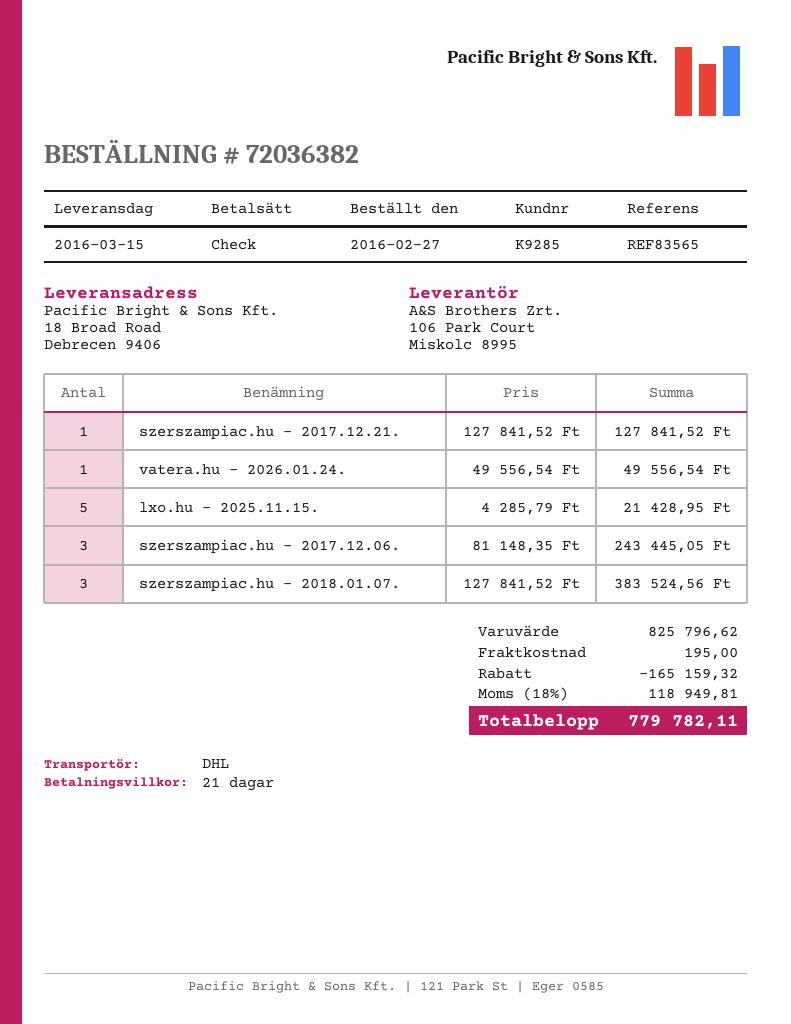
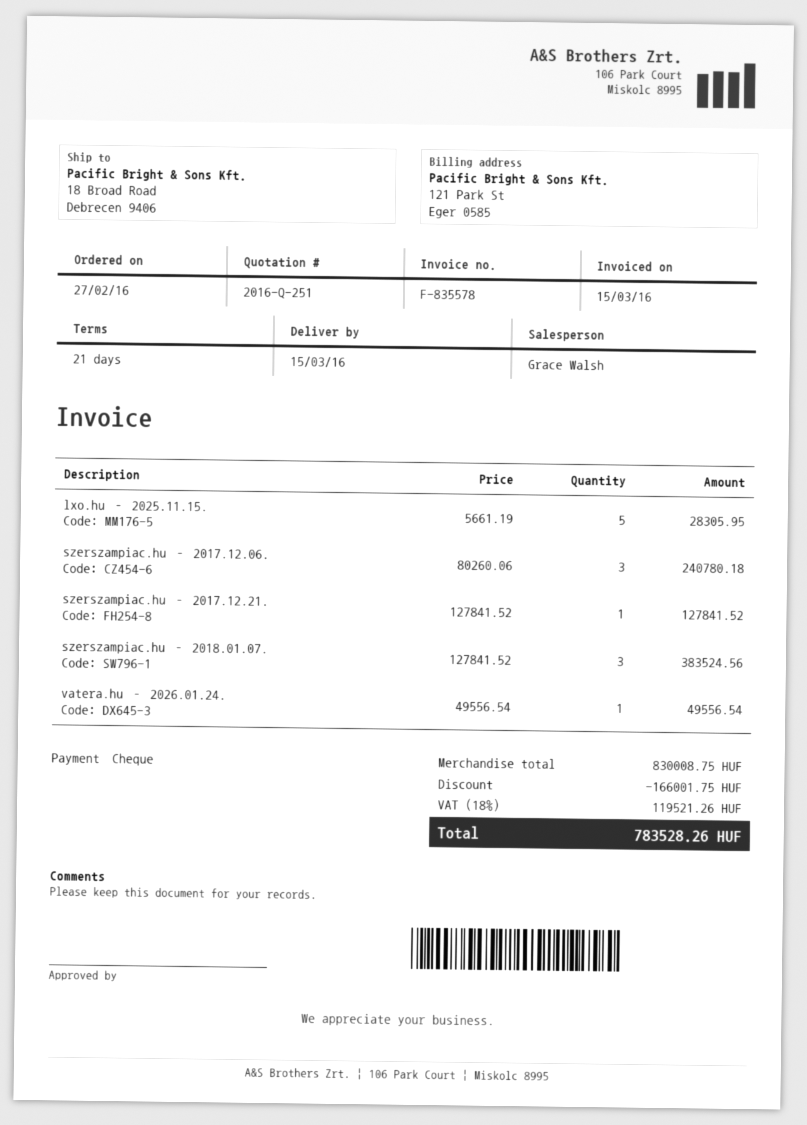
lxo.hu – 2025.11.15.: 5 x 4285.79 = 21428.95 -> 5 x 5661.19 = 28305.95
szerszampiac.hu – 2017.12.06.: 3 x 81148.35 = 243445.05 -> 3 x 80260.06 = 240780.18
subtotal: 825796.62 -> 830008.75
discount: 165159.32 -> 166001.75
shipping: 195.00 -> none
tax: 18% = 118949.81 -> 18% = 119521.26
total: 779782.11 -> 783528.26

